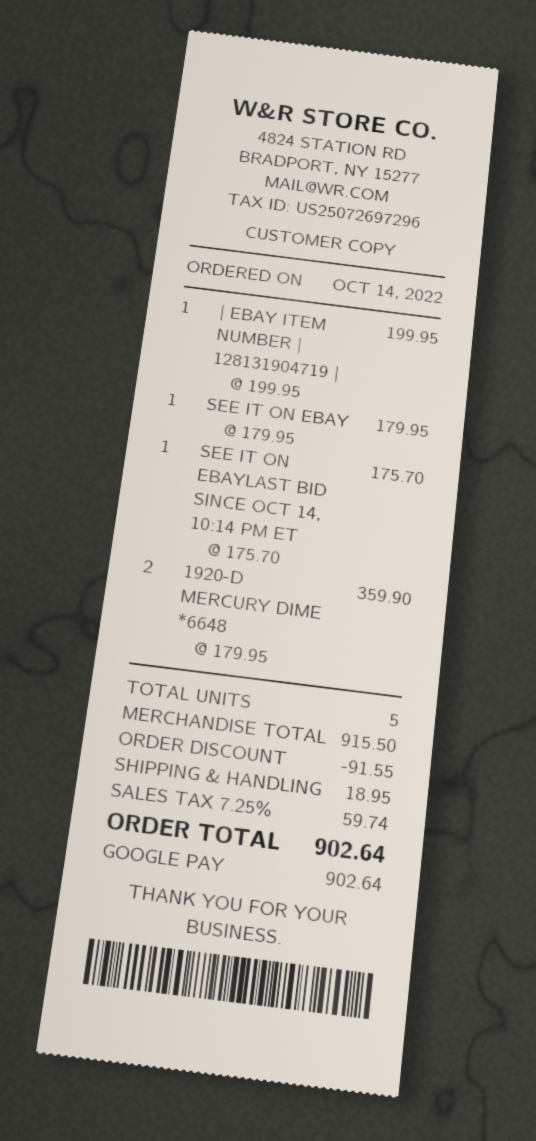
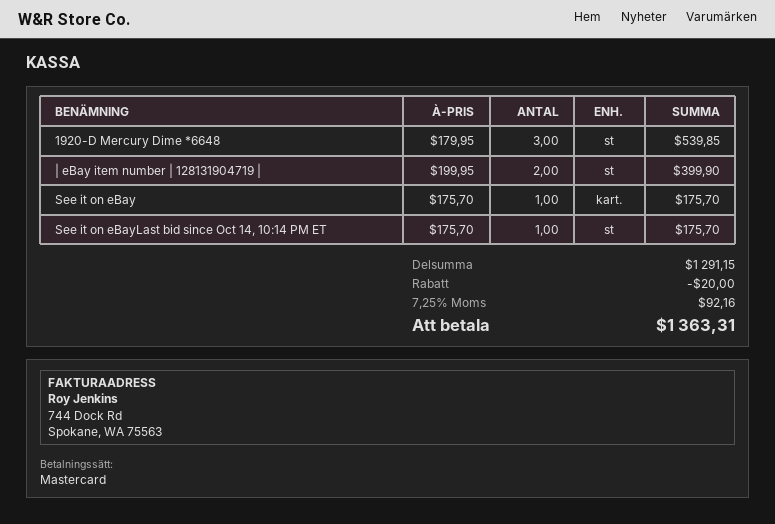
payment method: Google Pay -> Mastercard
| EBAY ITEM NUMBER | 128131904719 |: 1 x 199.95 = 199.95 -> 2 x 199.95 = 399.90
SEE IT ON EBAY: 1 x 179.95 = 179.95 -> 1 x 175.70 = 175.70
1920-D MERCURY DIME *6648: 2 x 179.95 = 359.90 -> 3 x 179.95 = 539.85
subtotal: 915.50 -> 1291.15
discount: 91.55 -> 20.00
shipping: 18.95 -> none
tax: 7.25% = 59.74 -> 7.25% = 92.16
total: 902.64 -> 1363.31

